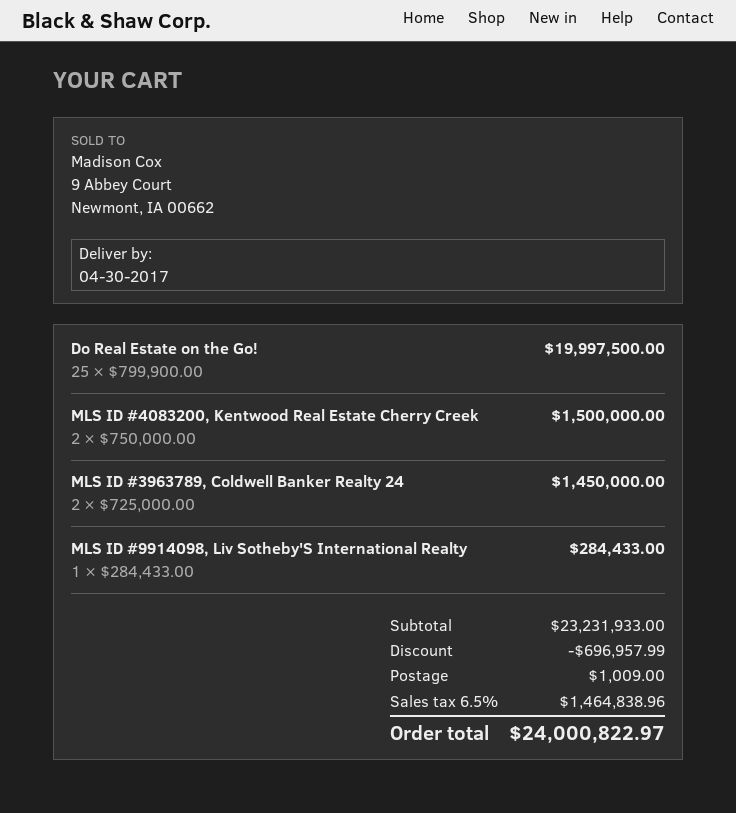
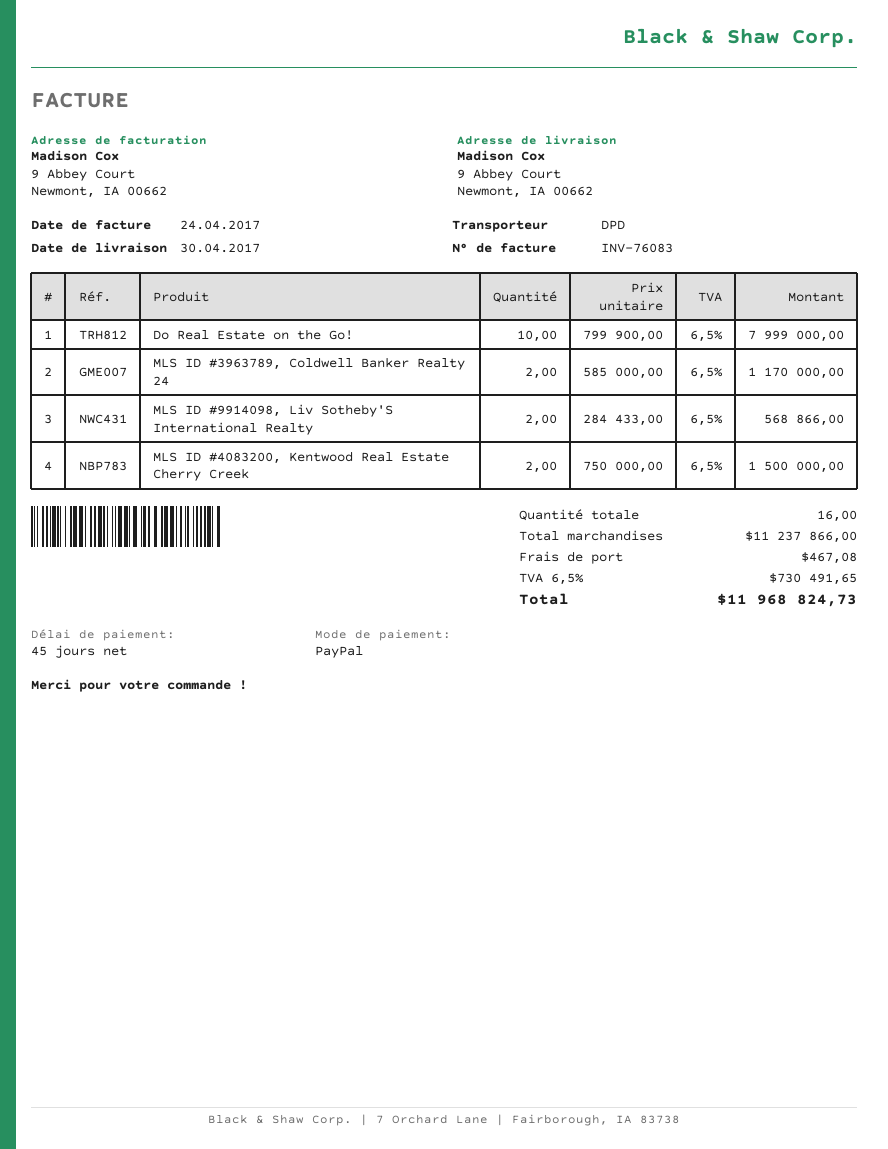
Do Real Estate on the Go!: 25 x 799900.00 = 19997500.00 -> 10 x 799900.00 = 7999000.00
MLS ID #3963789, Coldwell Banker Realty 24: 2 x 725000.00 = 1450000.00 -> 2 x 585000.00 = 1170000.00
MLS ID #9914098, Liv Sotheby'S International Realty: 1 x 284433.00 = 284433.00 -> 2 x 284433.00 = 568866.00
subtotal: 23231933.00 -> 11237866.00
discount: 696957.99 -> none
shipping: 1009.00 -> 467.08
tax: 6.5% = 1464838.96 -> 6.5% = 730491.65
total: 24000822.97 -> 11968824.73

